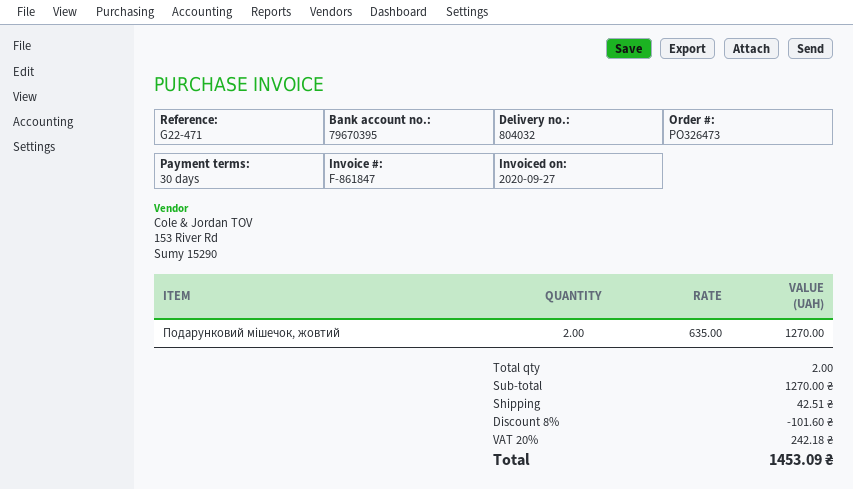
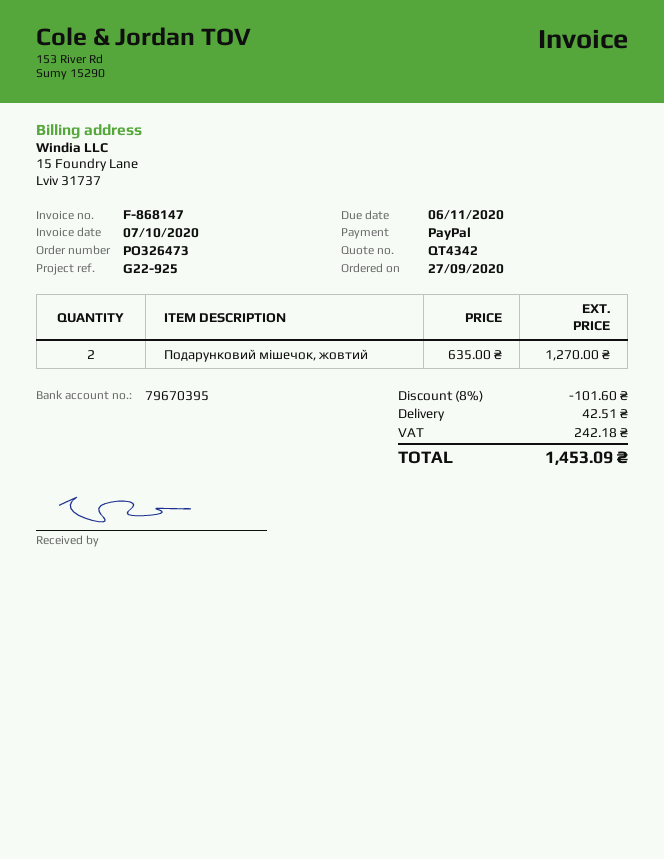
invoice number: F-861847 -> F-868147
invoice date: 2020-09-27 -> 2020-10-07
reference: G22-471 -> G22-925

